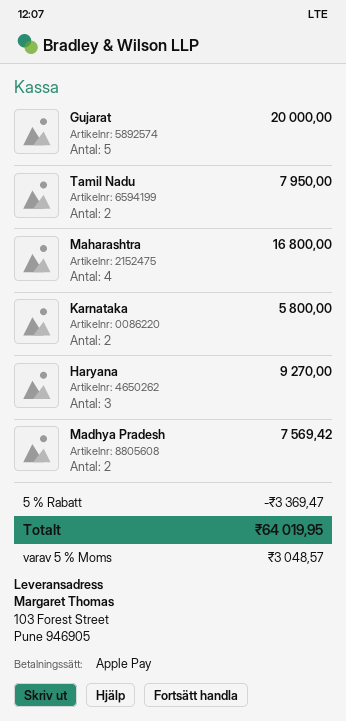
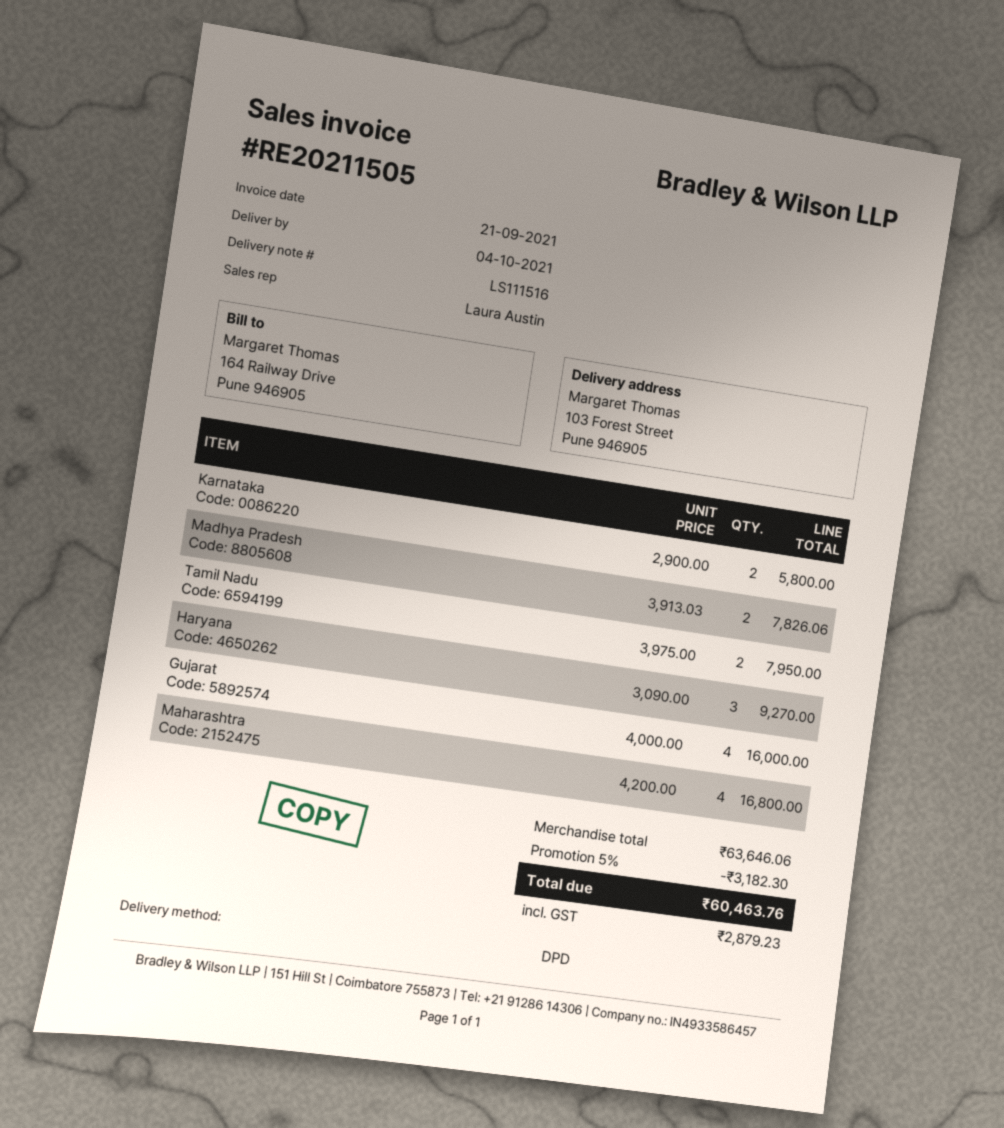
Gujarat: 5 for 20000.00 -> 4 for 16000.00
Madhya Pradesh: 2 for 7569.42 -> 2 for 7826.06
discount: 5% = 3369.47 -> 5% = 3182.30
tax: 3048.57 -> 2879.23
total: 64019.95 -> 60463.76

